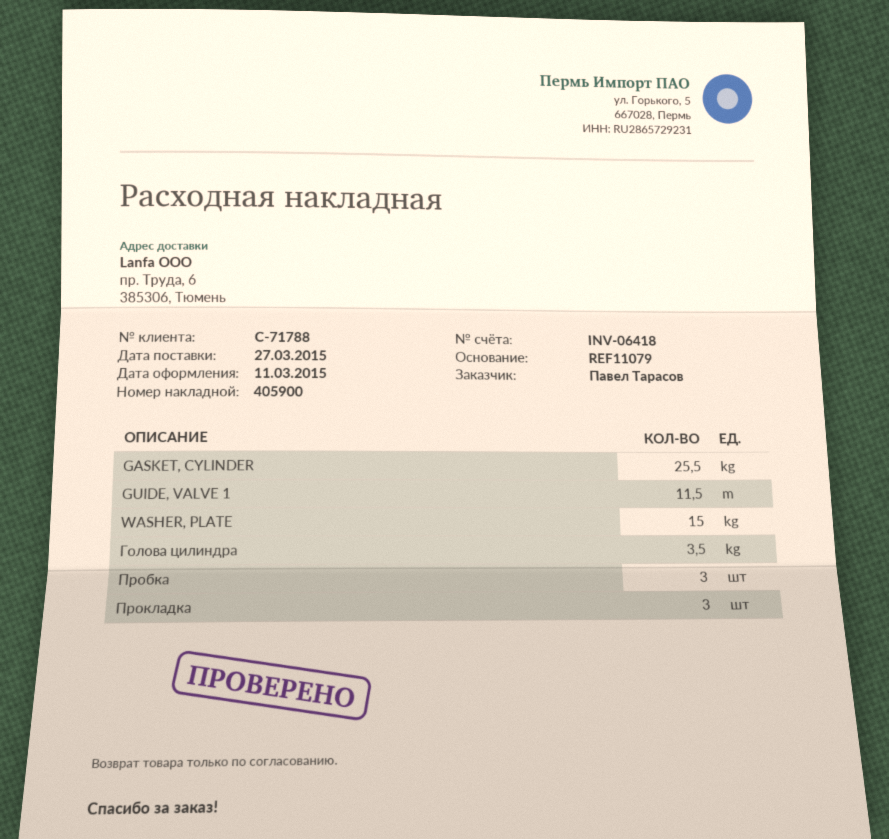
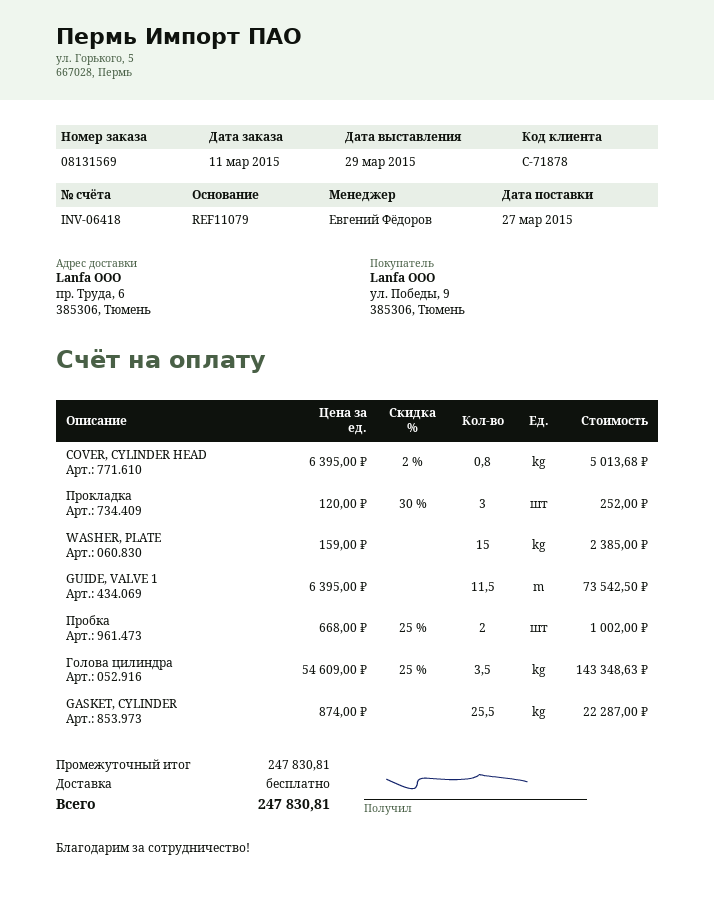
customer number: C-71788 -> C-71878
Пробка: 3 -> 2
COVER, CYLINDER HEAD: none -> 0.8

